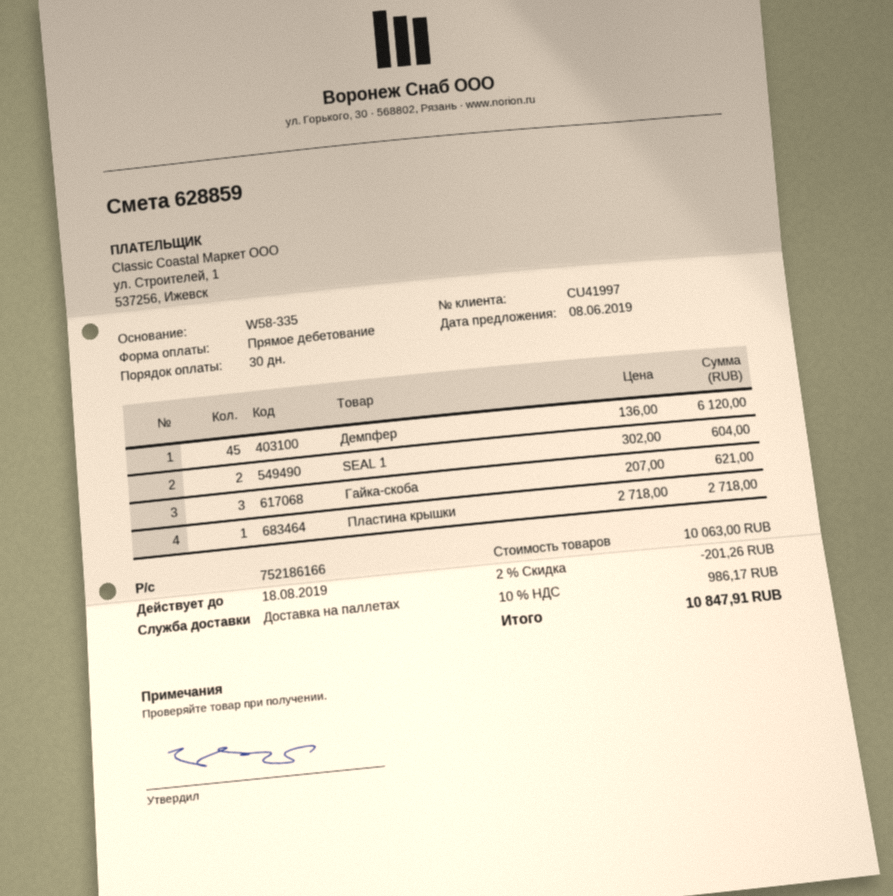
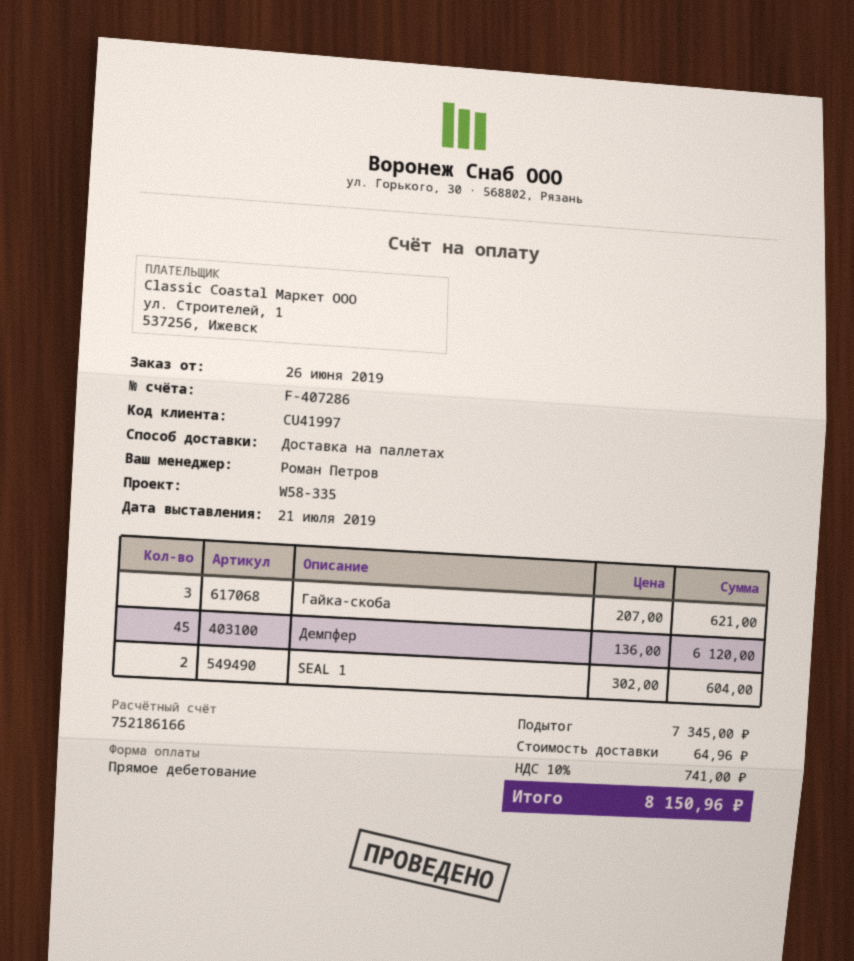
Пластина крышки: 1 x 2718.00 = 2718.00 -> none
subtotal: 10063.00 -> 7345.00
discount: 2% = 201.26 -> none
shipping: none -> 64.96
tax: 10% = 986.17 -> 10% = 741.00
total: 10847.91 -> 8150.96

